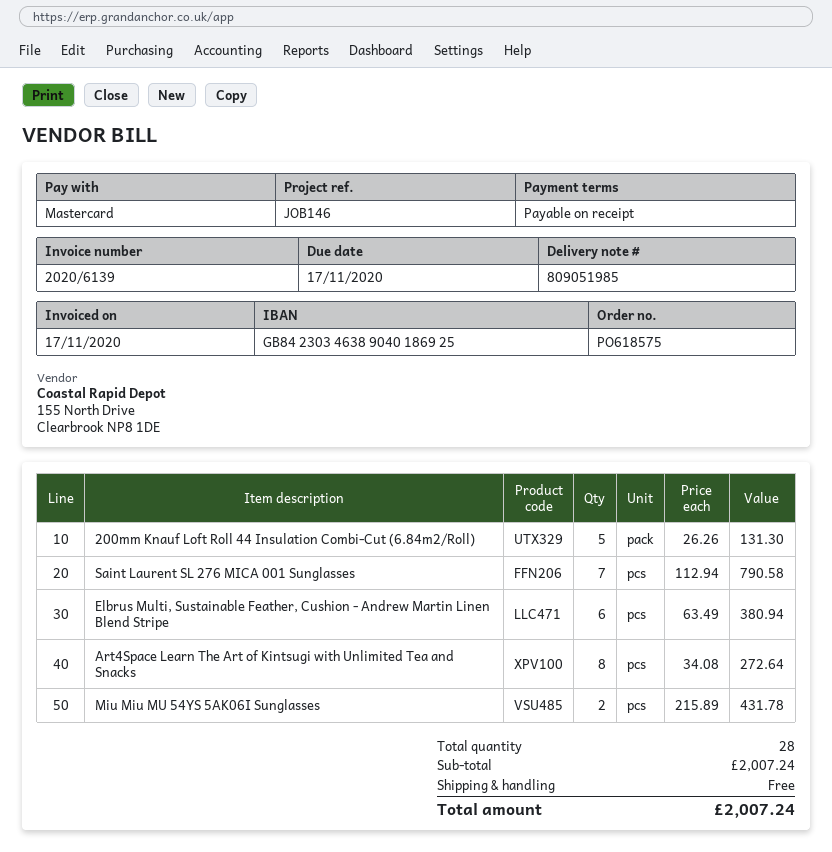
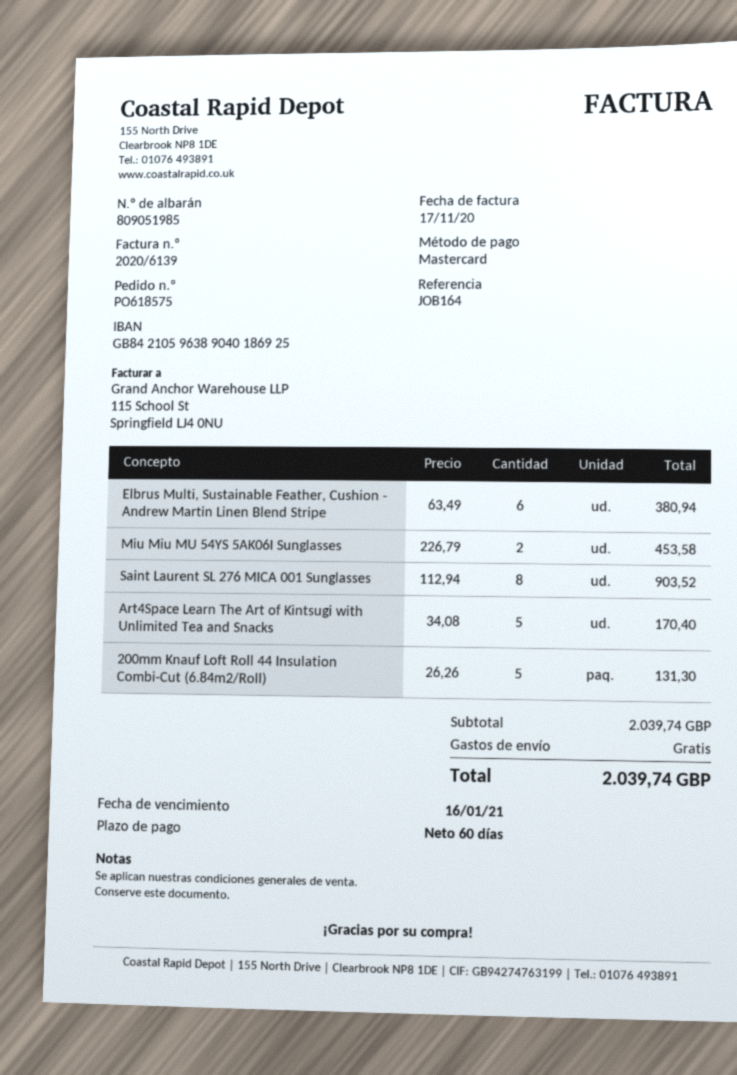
payment terms: on receipt -> 60 days
due date: 2020-11-17 -> 2021-01-16
reference: JOB146 -> JOB164
bank account: GB84230346389040186925 -> GB84210596389040186925
Saint Laurent SL 276 MICA 001 Sunglasses: 7 x 112.94 = 790.58 -> 8 x 112.94 = 903.52
Art4Space Learn The Art of Kintsugi with Unlimited Tea and Snacks: 8 x 34.08 = 272.64 -> 5 x 34.08 = 170.40
Miu Miu MU 54YS 5AK06I Sunglasses: 2 x 215.89 = 431.78 -> 2 x 226.79 = 453.58
subtotal: 2007.24 -> 2039.74
total: 2007.24 -> 2039.74

